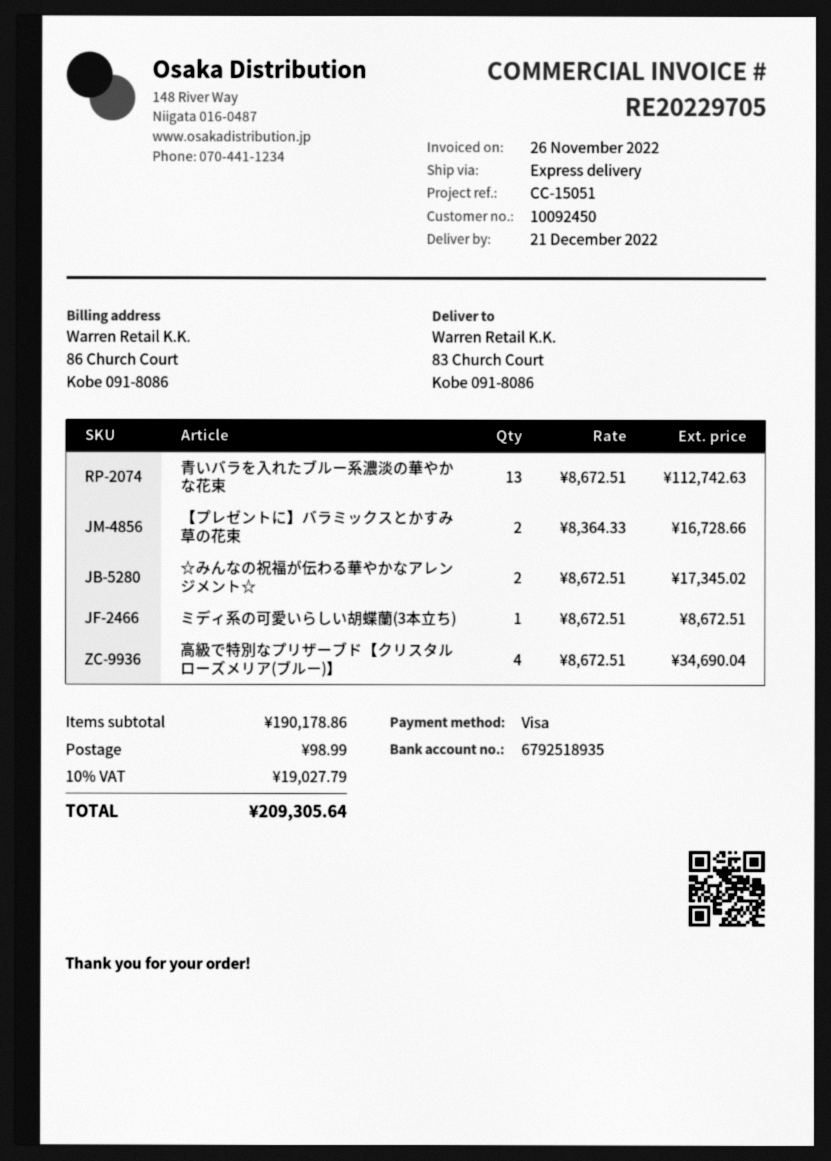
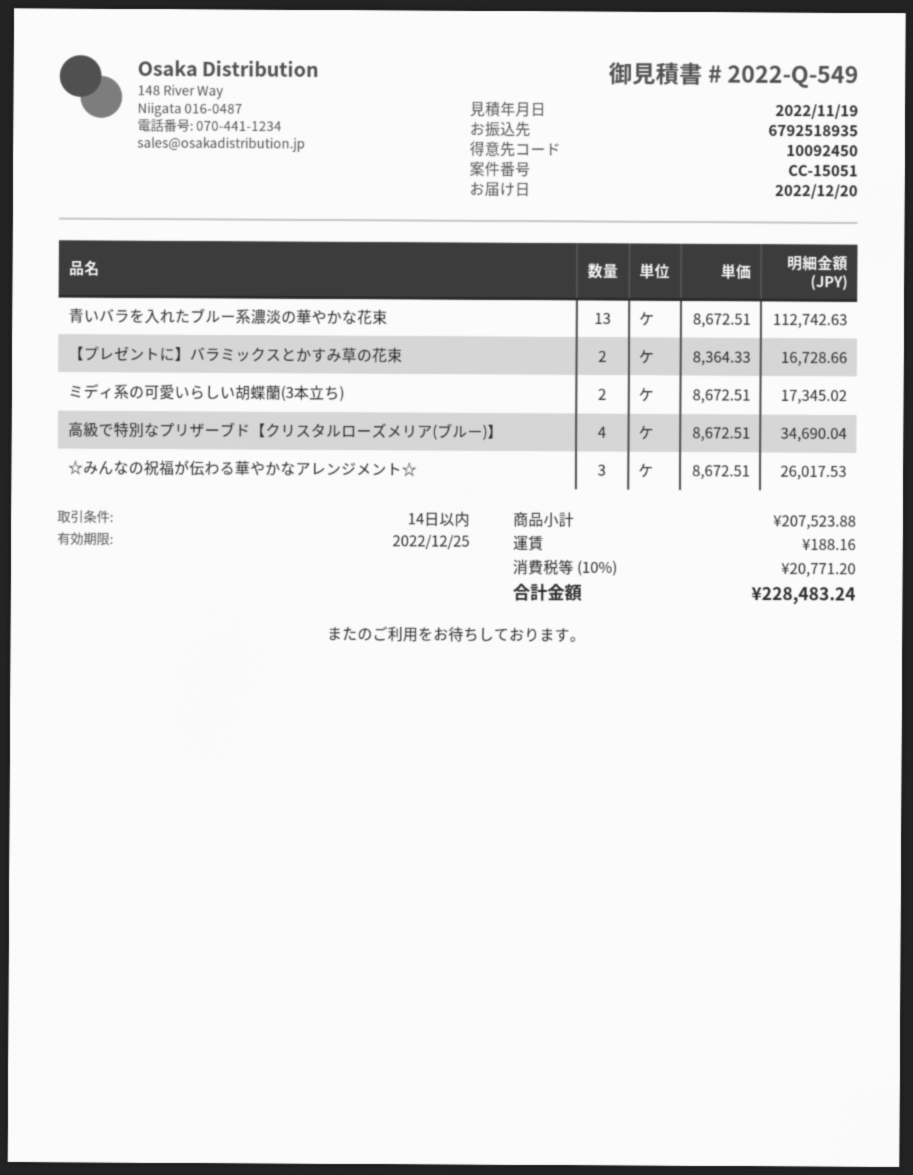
delivery date: 2022-12-21 -> 2022-12-20
☆みんなの祝福が伝わる華やかなアレンジメント☆: 2 x 8672.51 = 17345.02 -> 3 x 8672.51 = 26017.53
ミディ系の可愛いらしい胡蝶蘭(3本立ち): 1 x 8672.51 = 8672.51 -> 2 x 8672.51 = 17345.02
subtotal: 190178.86 -> 207523.88
shipping: 98.99 -> 188.16
tax: 10% = 19027.79 -> 10% = 20771.20
total: 209305.64 -> 228483.24

